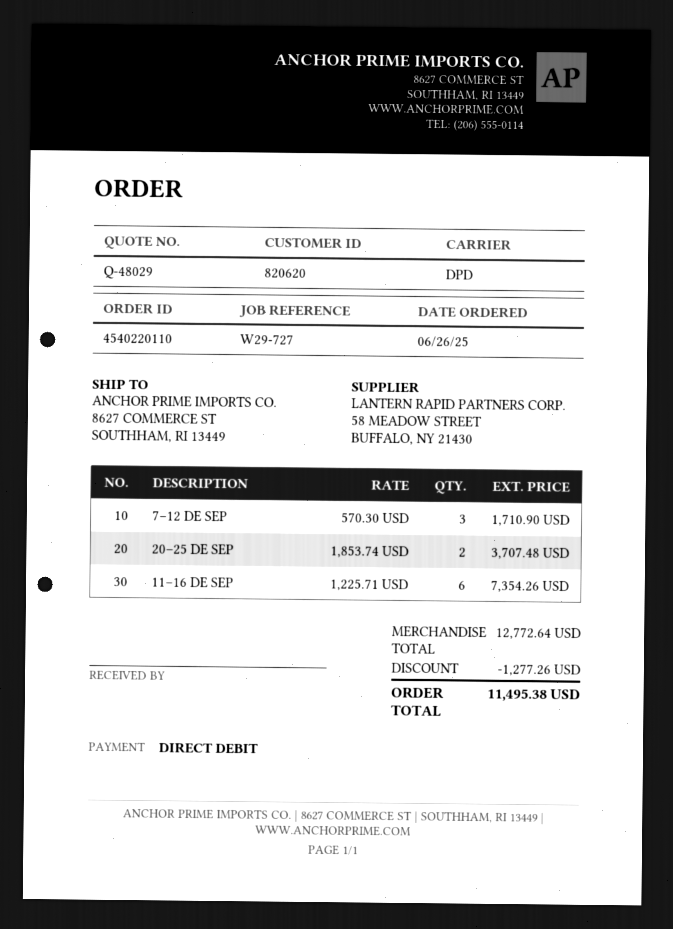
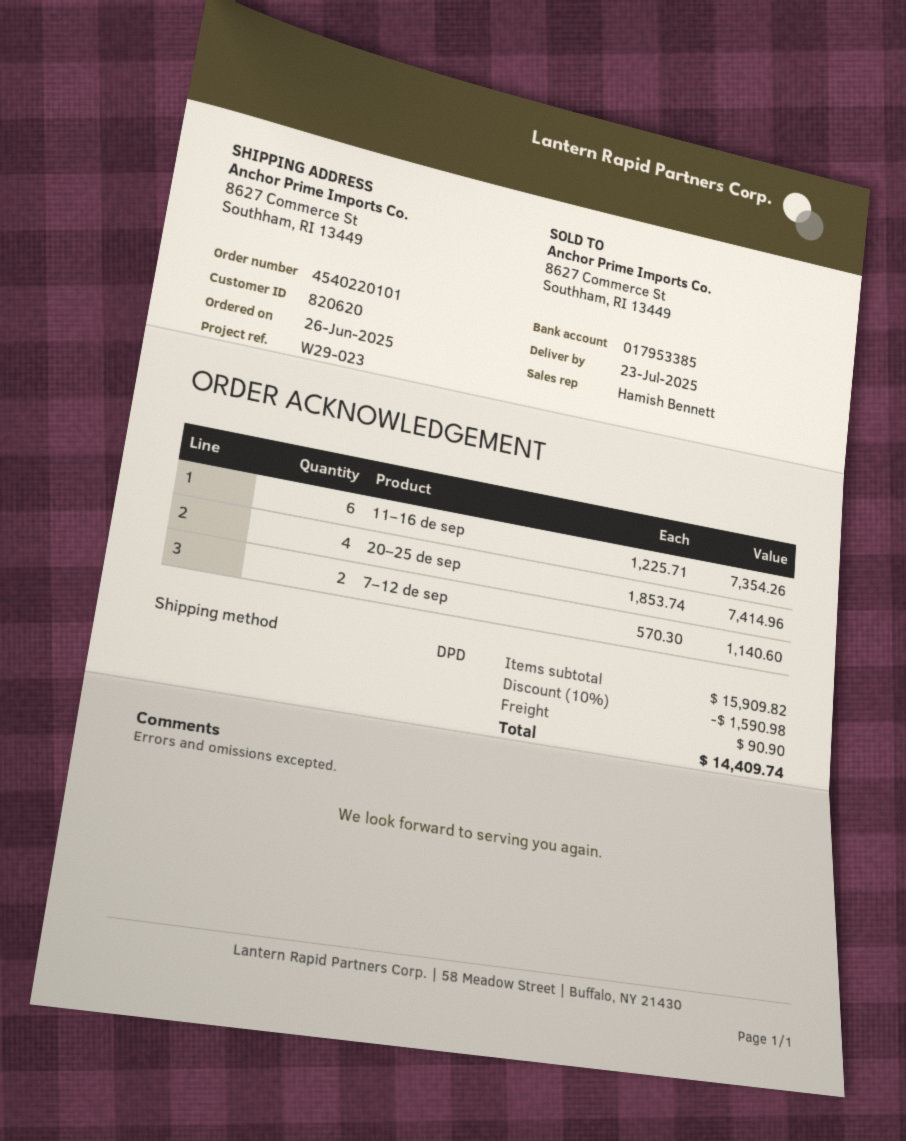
order number: 4540220110 -> 4540220101
reference: W29-727 -> W29-023
7–12 DE SEP: 3 x 570.30 = 1710.90 -> 2 x 570.30 = 1140.60
20–25 DE SEP: 2 x 1853.74 = 3707.48 -> 4 x 1853.74 = 7414.96
subtotal: 12772.64 -> 15909.82
discount: 1277.26 -> 1590.98
shipping: none -> 90.90
total: 11495.38 -> 14409.74

